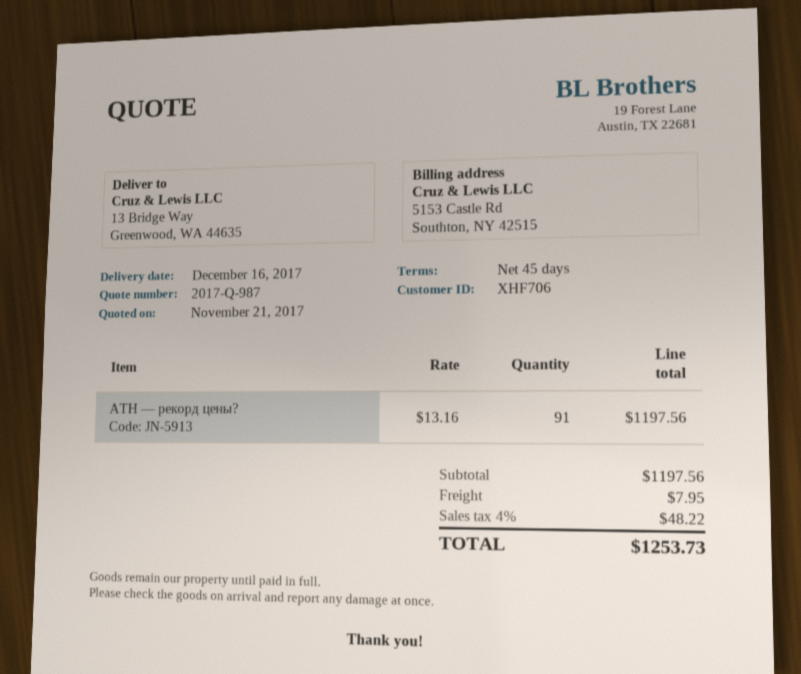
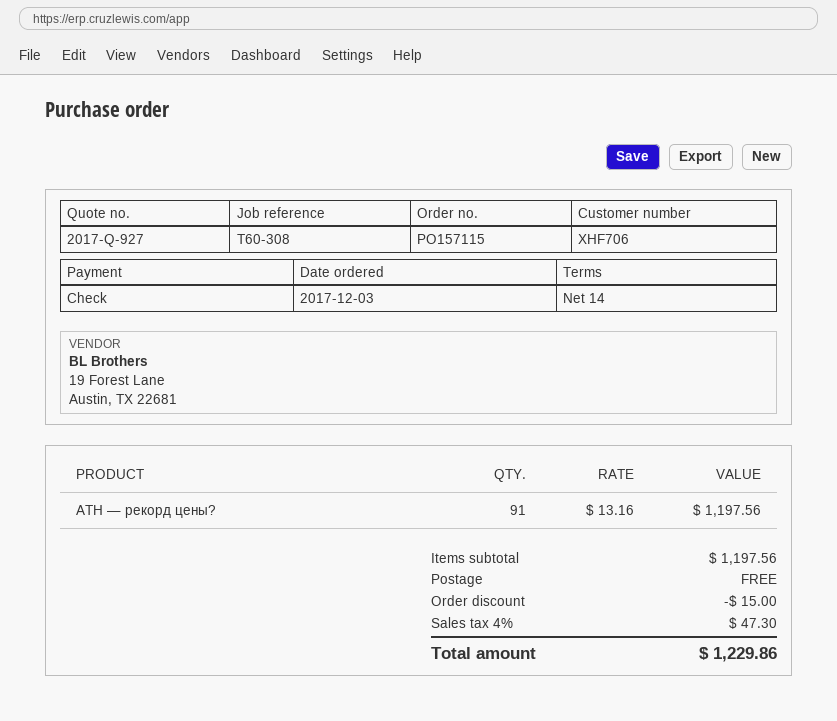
quote number: 2017-Q-987 -> 2017-Q-927
payment terms: 45 days -> 14 days
discount: none -> 15.00
shipping: 7.95 -> 0.00
tax: 4% = 48.22 -> 4% = 47.30
total: 1253.73 -> 1229.86

